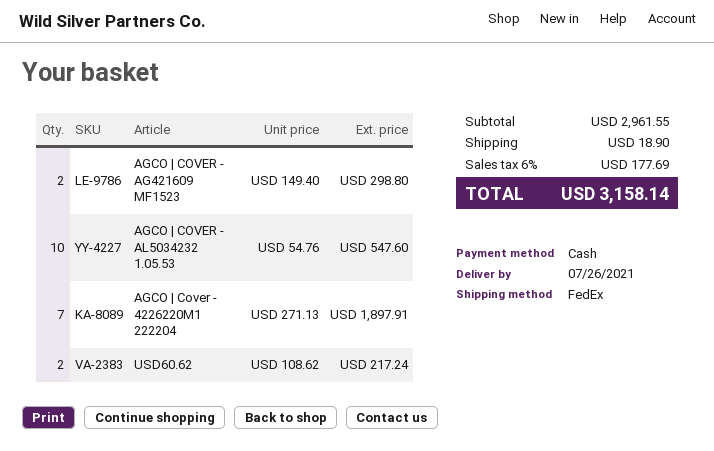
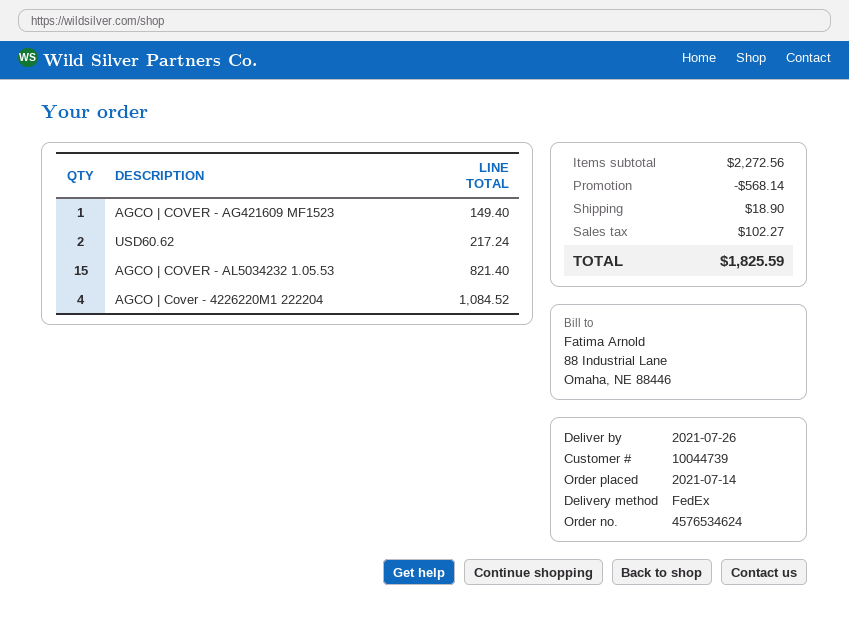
AGCO | COVER - AG421609 MF1523: 2 for 298.80 -> 1 for 149.40
AGCO | COVER - AL5034232 1.05.53: 10 for 547.60 -> 15 for 821.40
AGCO | Cover - 4226220M1 222204: 7 for 1897.91 -> 4 for 1084.52
subtotal: 2961.55 -> 2272.56
discount: none -> 568.14
tax: 177.69 -> 102.27
total: 3158.14 -> 1825.59

